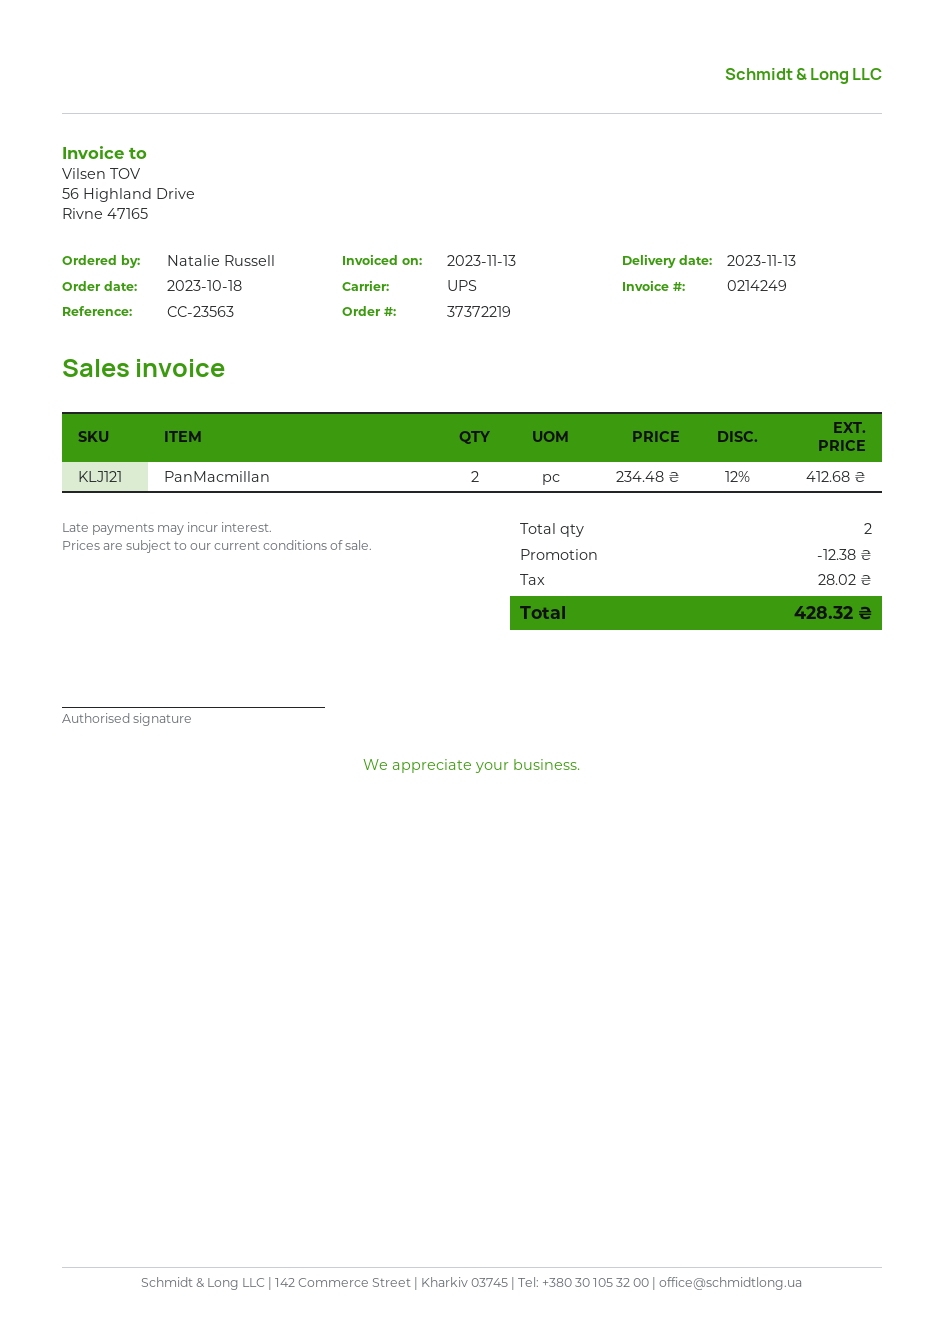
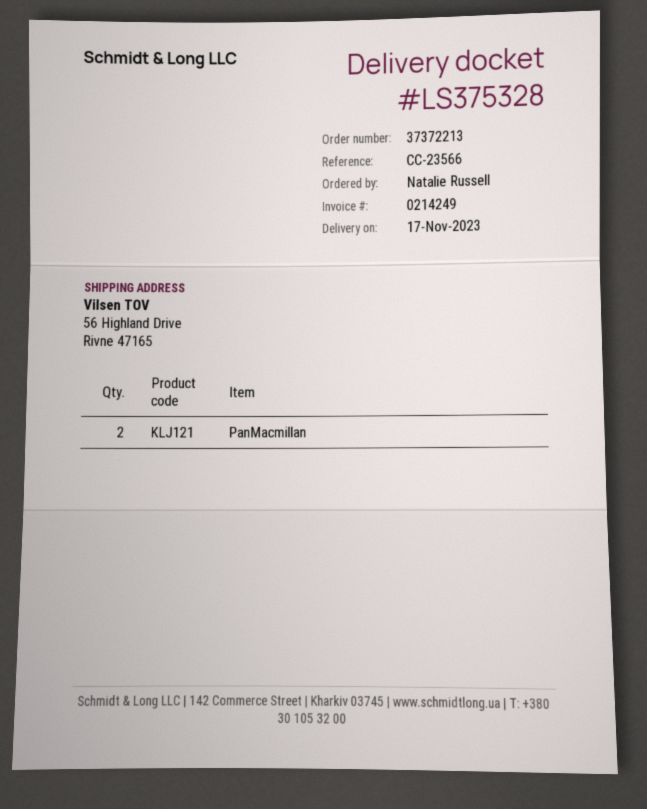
order number: 37372219 -> 37372213
delivery date: 2023-11-13 -> 2023-11-17
reference: CC-23563 -> CC-23566

